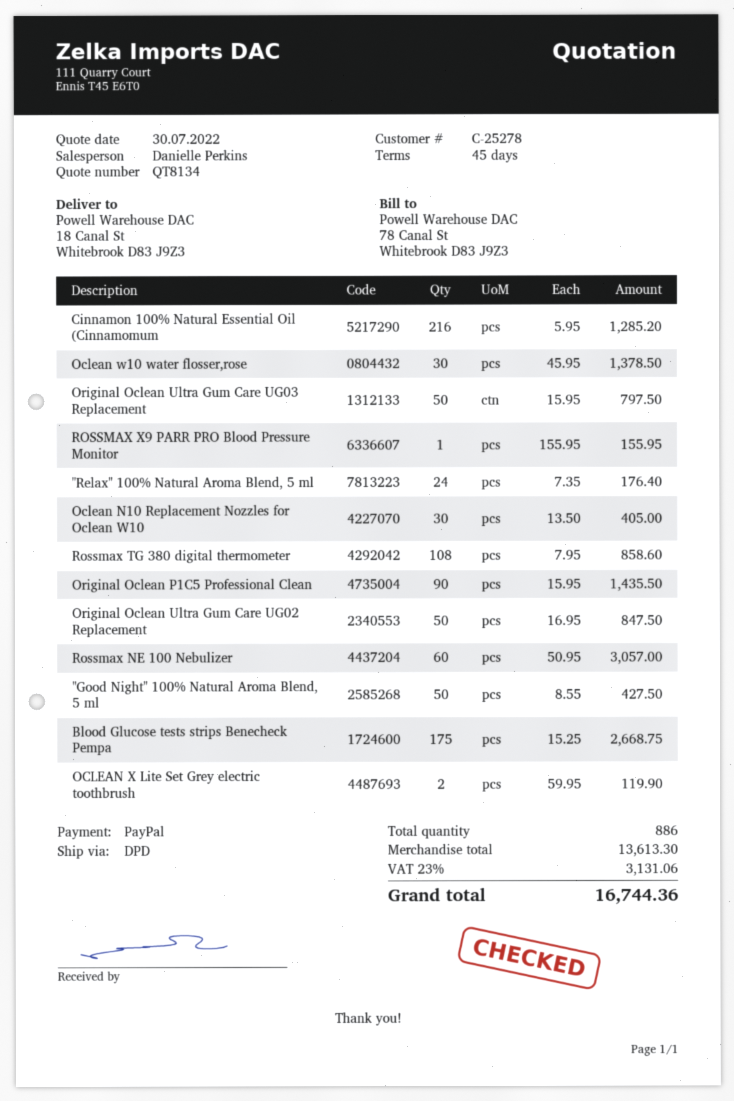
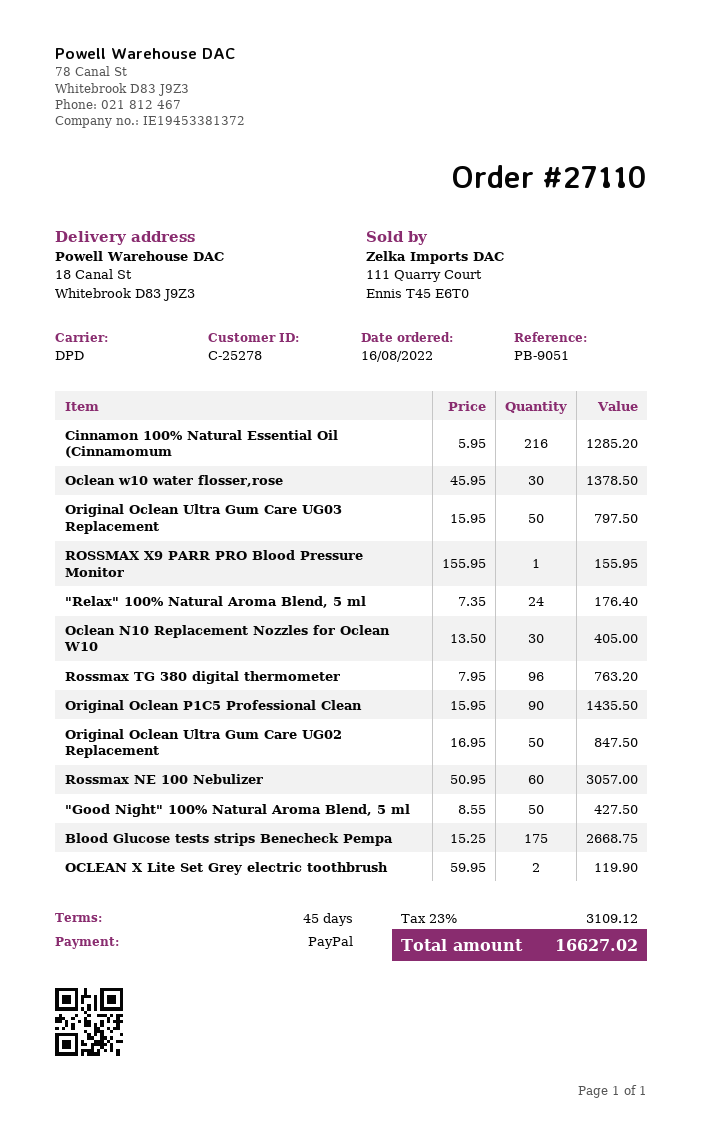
Rossmax TG 380 digital thermometer: 108 x 7.95 = 858.60 -> 96 x 7.95 = 763.20
tax: 23% = 3131.06 -> 23% = 3109.12
total: 16744.36 -> 16627.02

